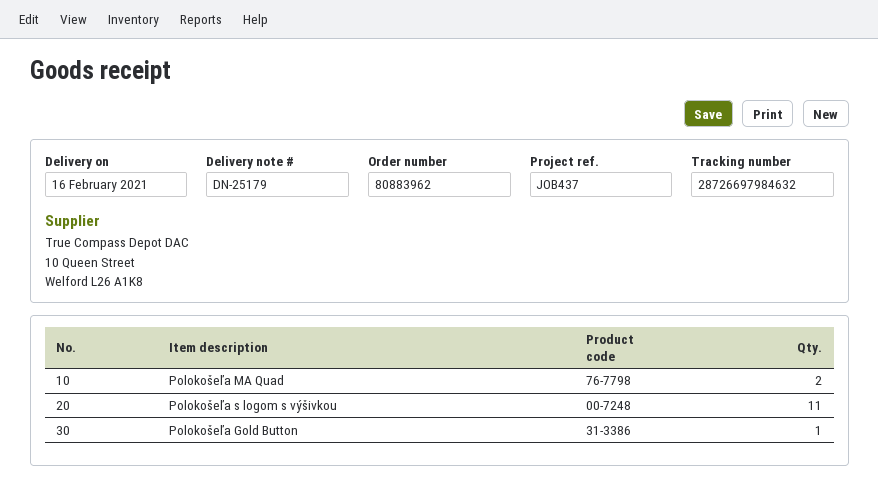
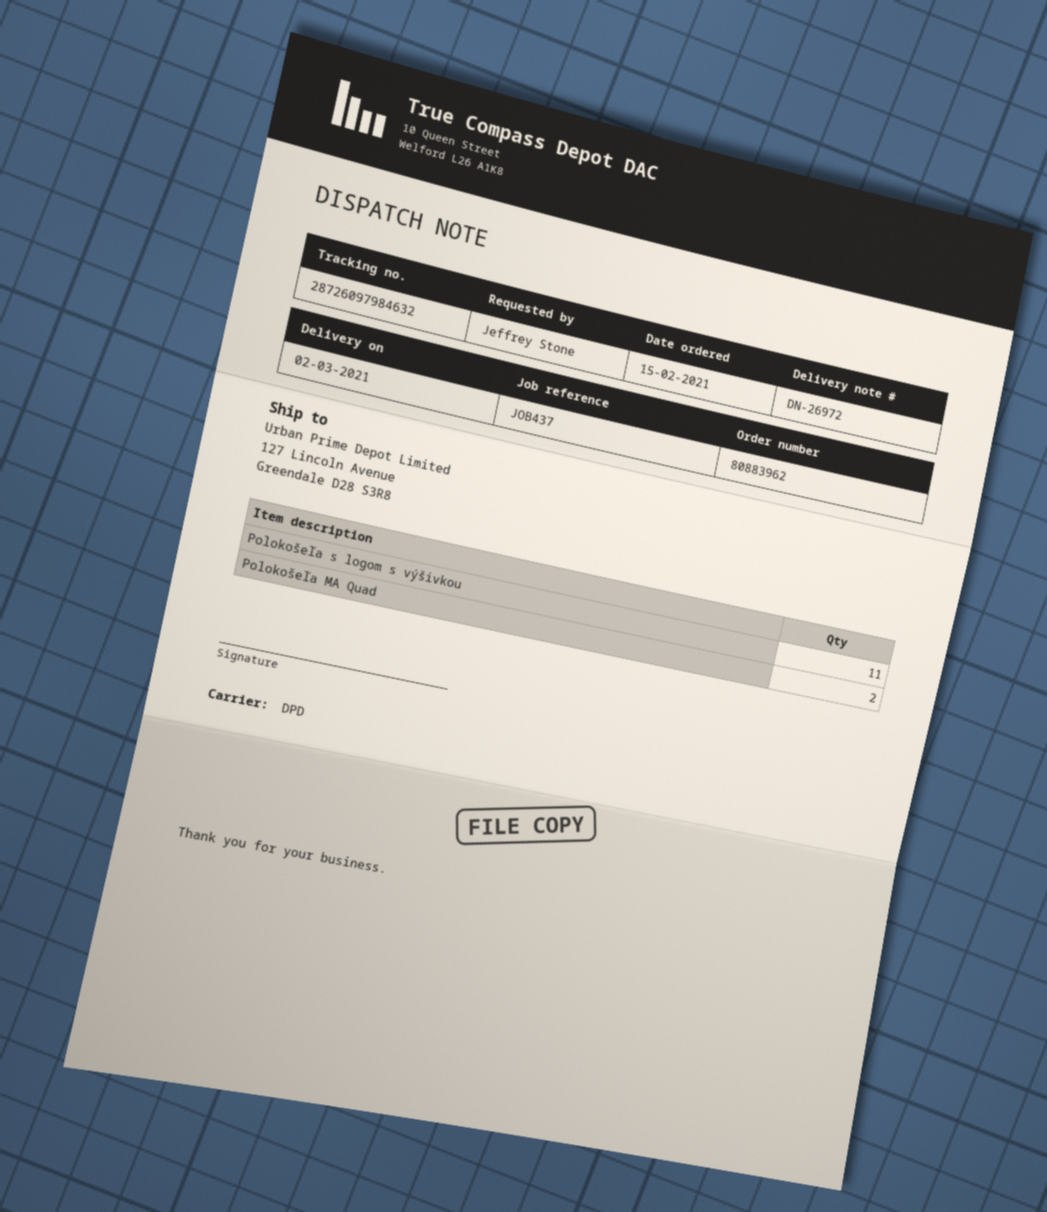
delivery note number: DN-25179 -> DN-26972
delivery date: 2021-02-16 -> 2021-03-02
tracking number: 28726697984632 -> 28726097984632
Polokošeľa Gold Button: 1 -> none

